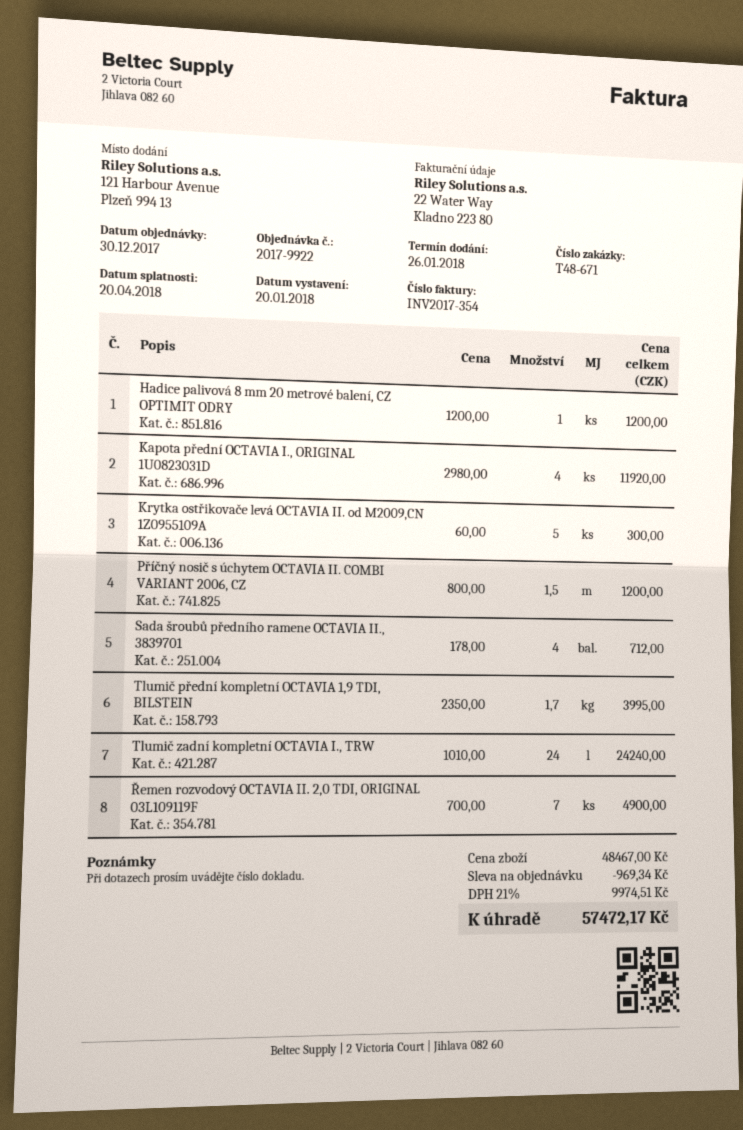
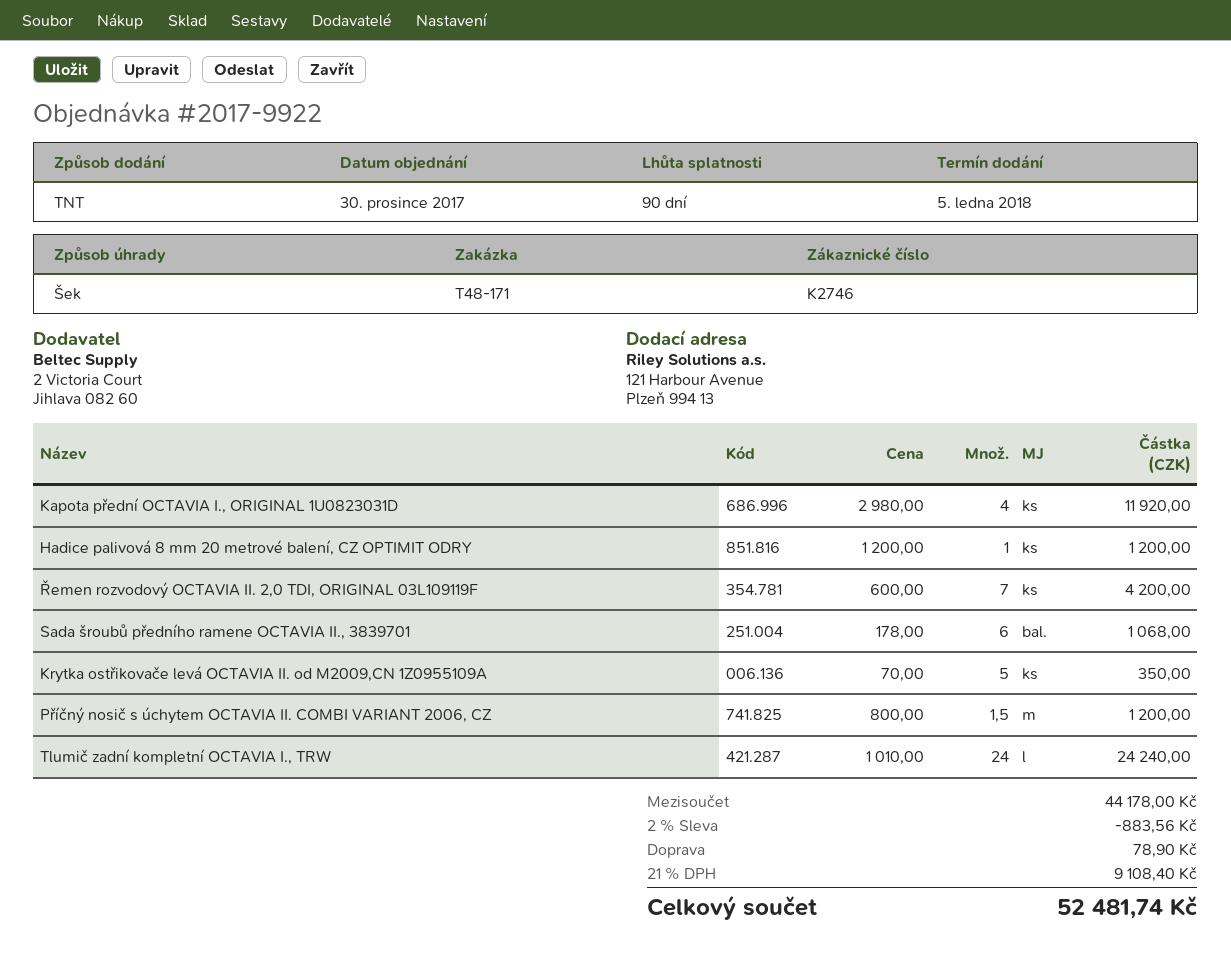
delivery date: 2018-01-26 -> 2018-01-05
reference: T48-671 -> T48-171
Krytka ostřikovače levá OCTAVIA II. od M2009,CN 1Z0955109A: 5 x 60.00 = 300.00 -> 5 x 70.00 = 350.00
Sada šroubů předního ramene OCTAVIA II., 3839701: 4 x 178.00 = 712.00 -> 6 x 178.00 = 1068.00
Tlumič přední kompletní OCTAVIA 1,9 TDI, BILSTEIN: 1.7 x 2350.00 = 3995.00 -> none
Řemen rozvodový OCTAVIA II. 2,0 TDI, ORIGINAL 03L109119F: 7 x 700.00 = 4900.00 -> 7 x 600.00 = 4200.00
subtotal: 48467.00 -> 44178.00
discount: 969.34 -> 883.56
shipping: none -> 78.90
tax: 21% = 9974.51 -> 21% = 9108.40
total: 57472.17 -> 52481.74

